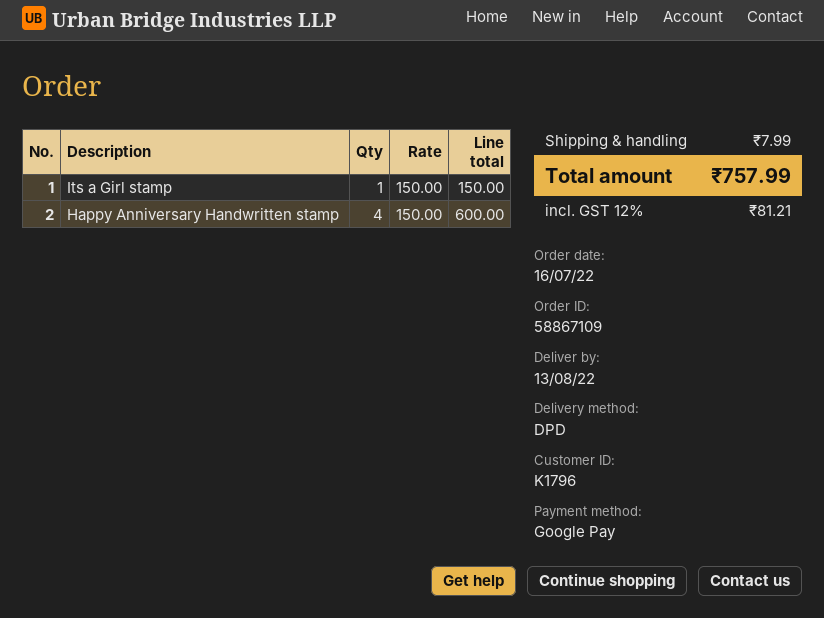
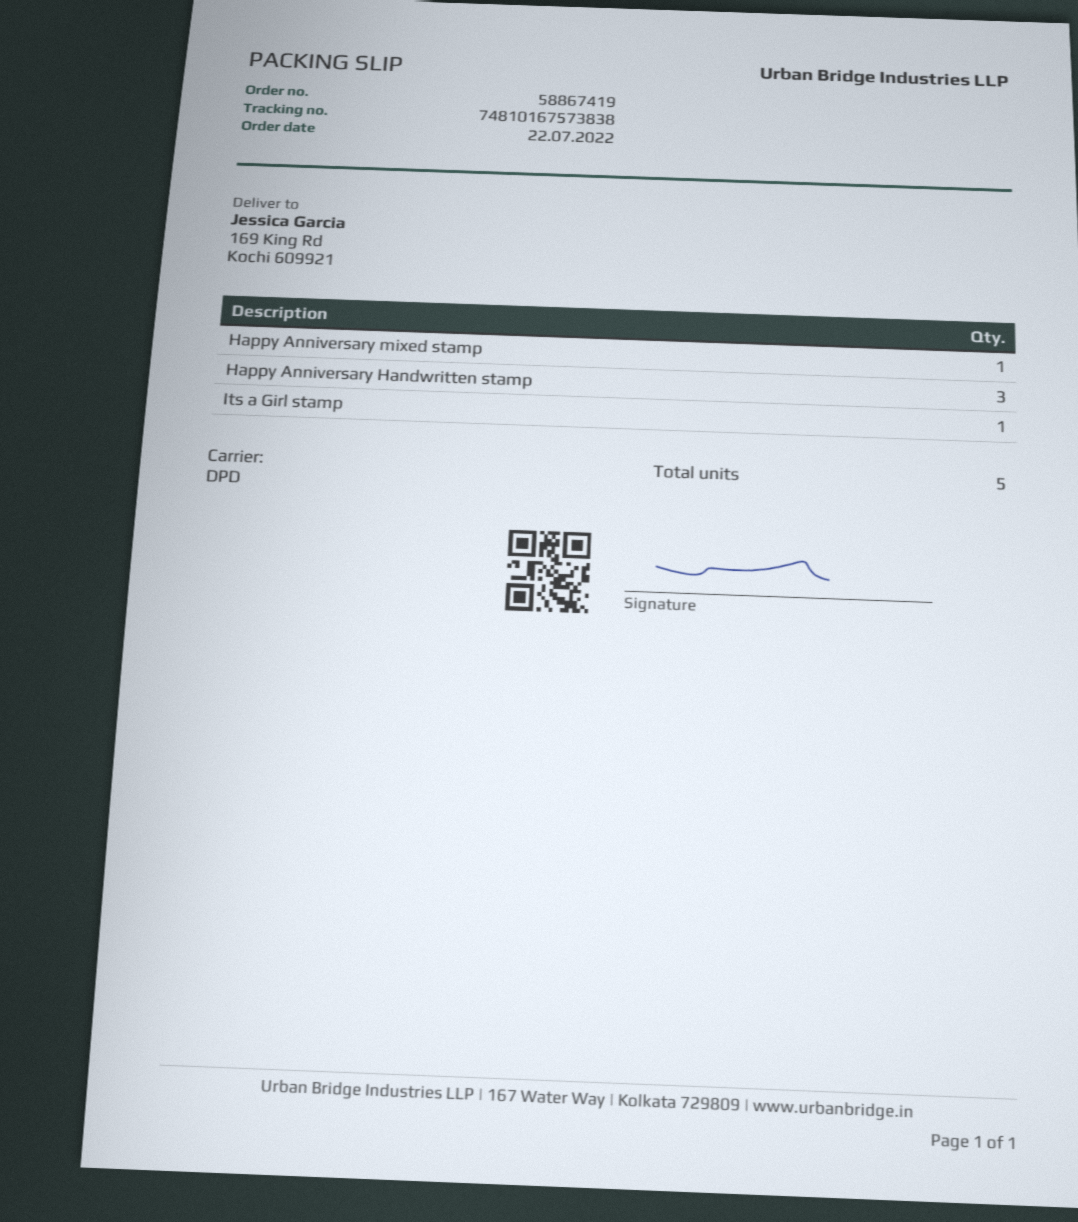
order number: 58867109 -> 58867419
order date: 2022-07-16 -> 2022-07-22
Happy Anniversary Handwritten stamp: 4 -> 3
Happy Anniversary mixed stamp: none -> 1

